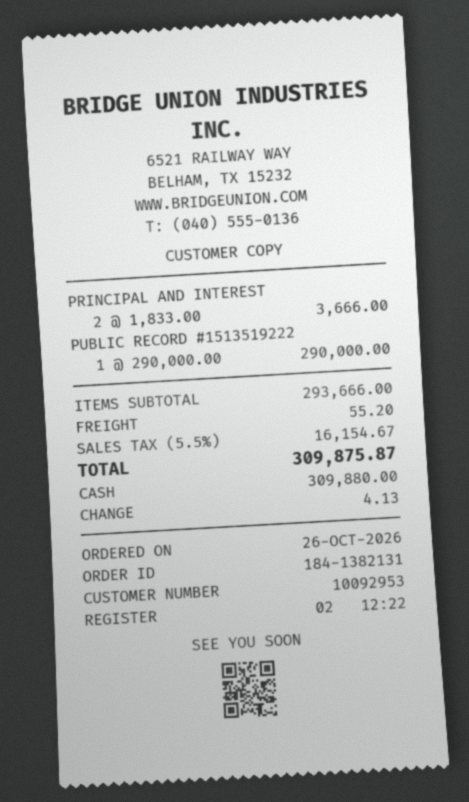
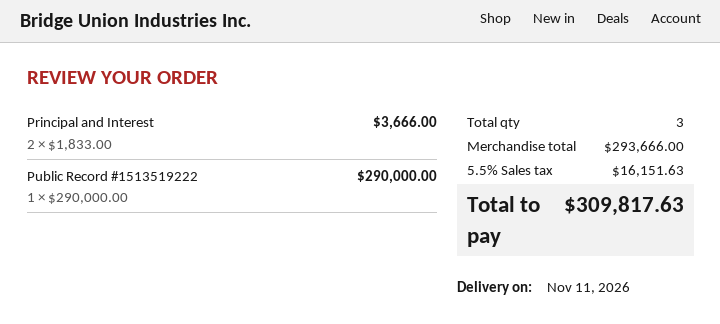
shipping: 55.20 -> none
tax: 5.5% = 16154.67 -> 5.5% = 16151.63
total: 309875.87 -> 309817.63

